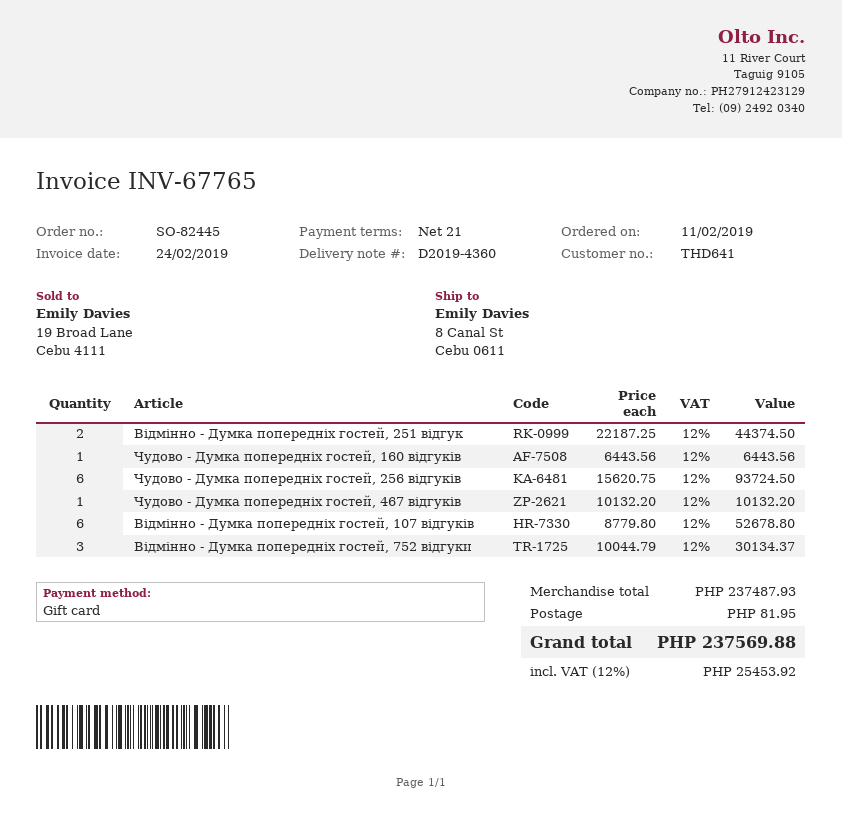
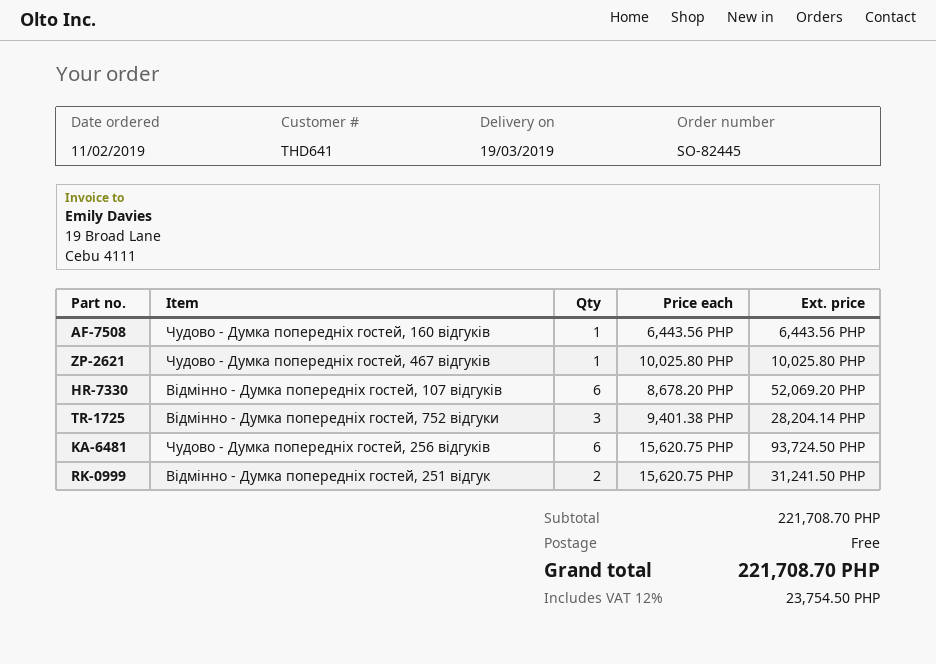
Відмінно - Думка попередніх гостей, 251 відгук: 2 x 22187.25 = 44374.50 -> 2 x 15620.75 = 31241.50
Чудово - Думка попередніх гостей, 467 відгуків: 1 x 10132.20 = 10132.20 -> 1 x 10025.80 = 10025.80
Відмінно - Думка попередніх гостей, 107 відгуків: 6 x 8779.80 = 52678.80 -> 6 x 8678.20 = 52069.20
Відмінно - Думка попередніх гостей, 752 відгуки: 3 x 10044.79 = 30134.37 -> 3 x 9401.38 = 28204.14
subtotal: 237487.93 -> 221708.70
shipping: 81.95 -> 0.00
tax: 12% = 25453.92 -> 12% = 23754.50
total: 237569.88 -> 221708.70

